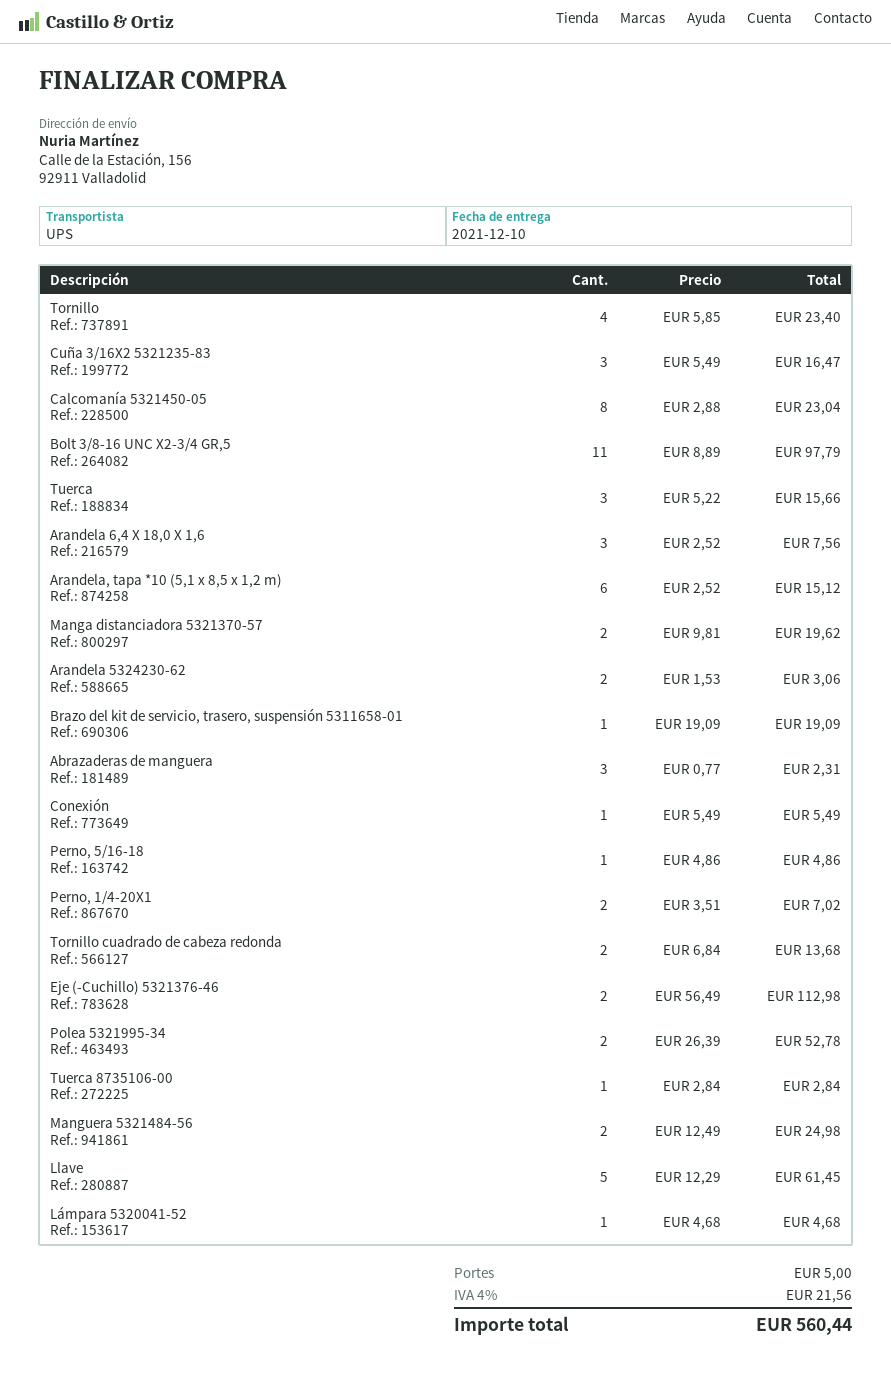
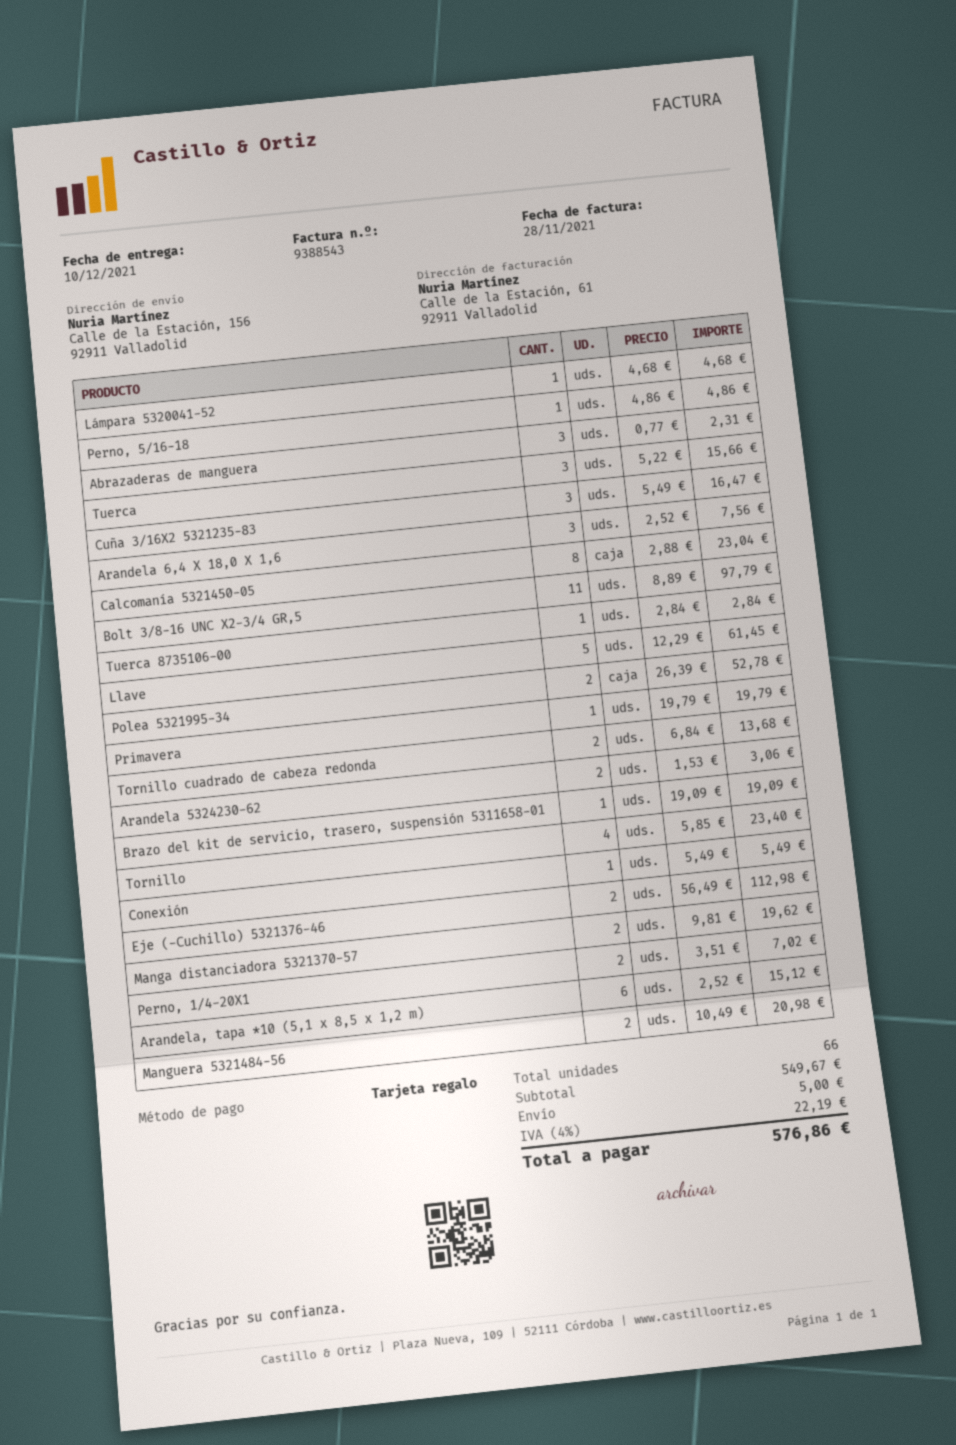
Manguera 5321484-56: 2 x 12.49 = 24.98 -> 2 x 10.49 = 20.98
Primavera: none -> 1 x 19.79 = 19.79
tax: 4% = 21.56 -> 4% = 22.19
total: 560.44 -> 576.86

